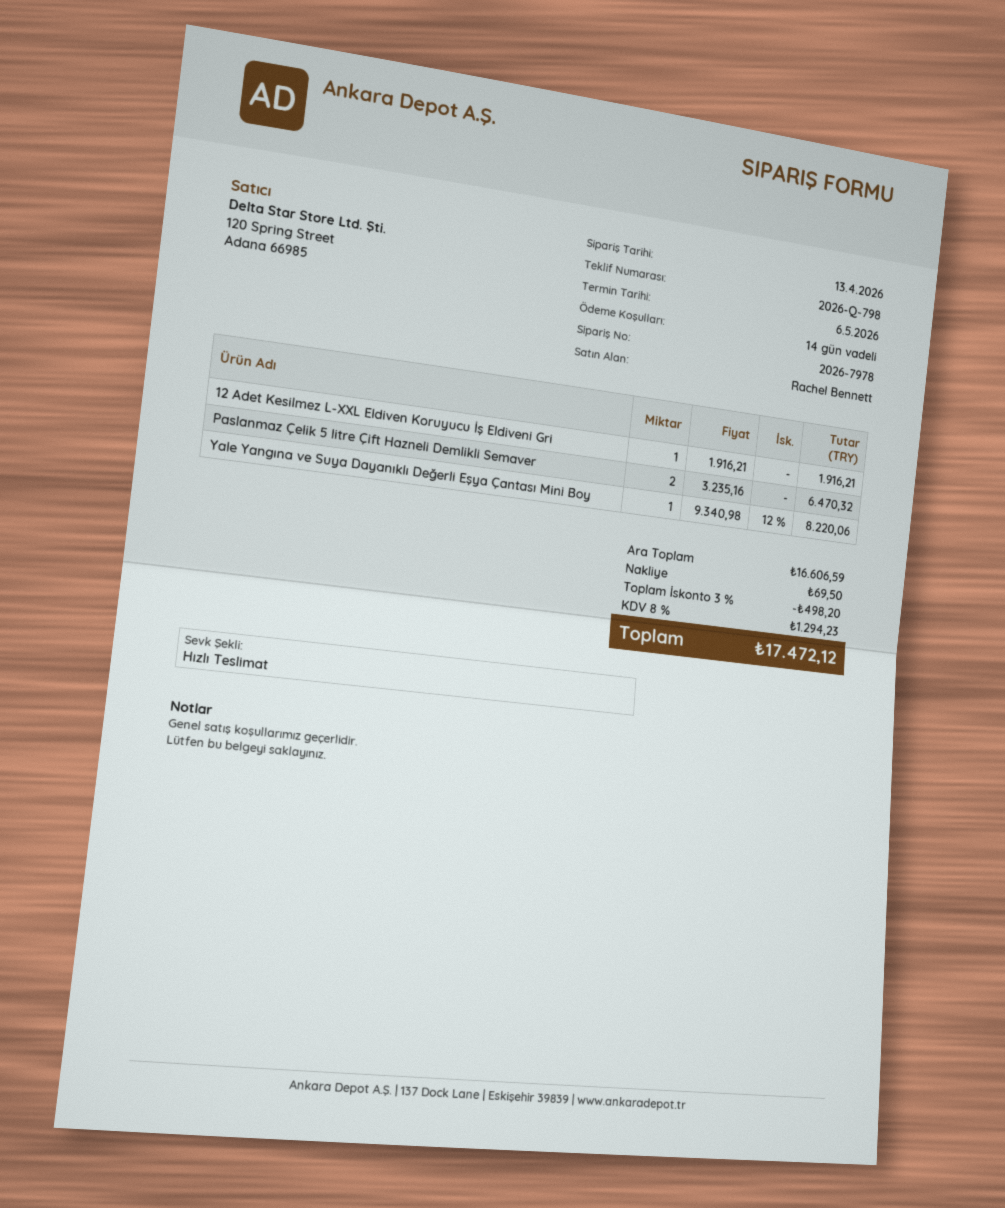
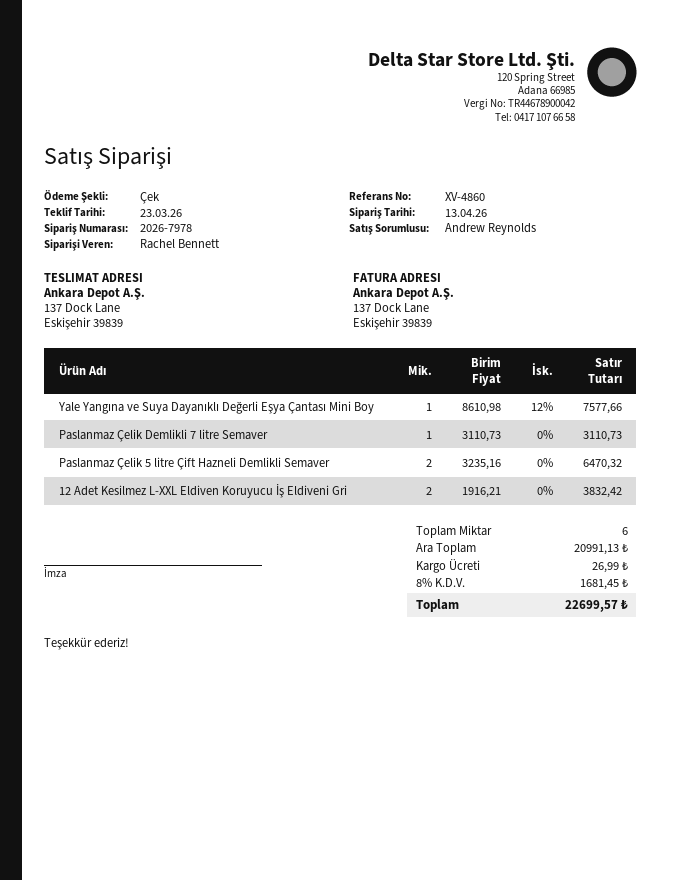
12 Adet Kesilmez L-XXL Eldiven Koruyucu İş Eldiveni Gri: 1 x 1916.21 = 1916.21 -> 2 x 1916.21 = 3832.42
Yale Yangına ve Suya Dayanıklı Değerli Eşya Çantası Mini Boy: 1 x 9340.98 - 12% = 8220.06 -> 1 x 8610.98 - 12% = 7577.66
Paslanmaz Çelik Demlikli 7 litre Semaver: none -> 1 x 3110.73 = 3110.73
subtotal: 16606.59 -> 20991.13
discount: 3% = 498.20 -> none
shipping: 69.50 -> 26.99
tax: 8% = 1294.23 -> 8% = 1681.45
total: 17472.12 -> 22699.57

